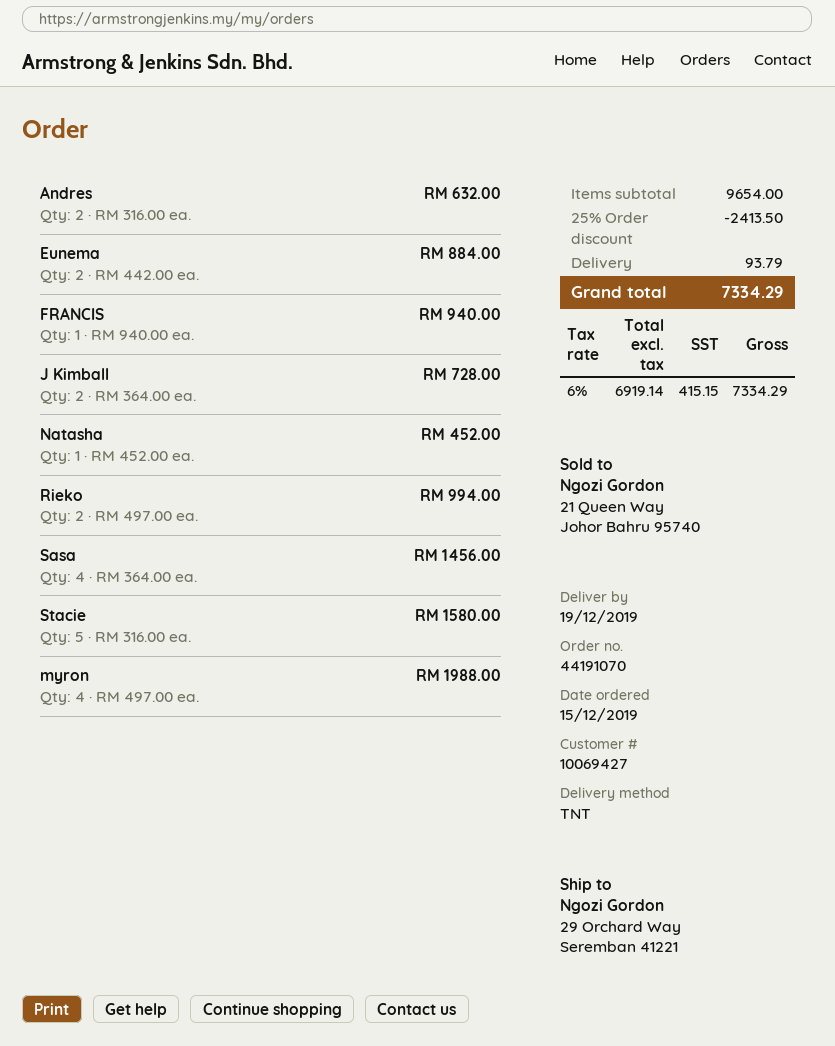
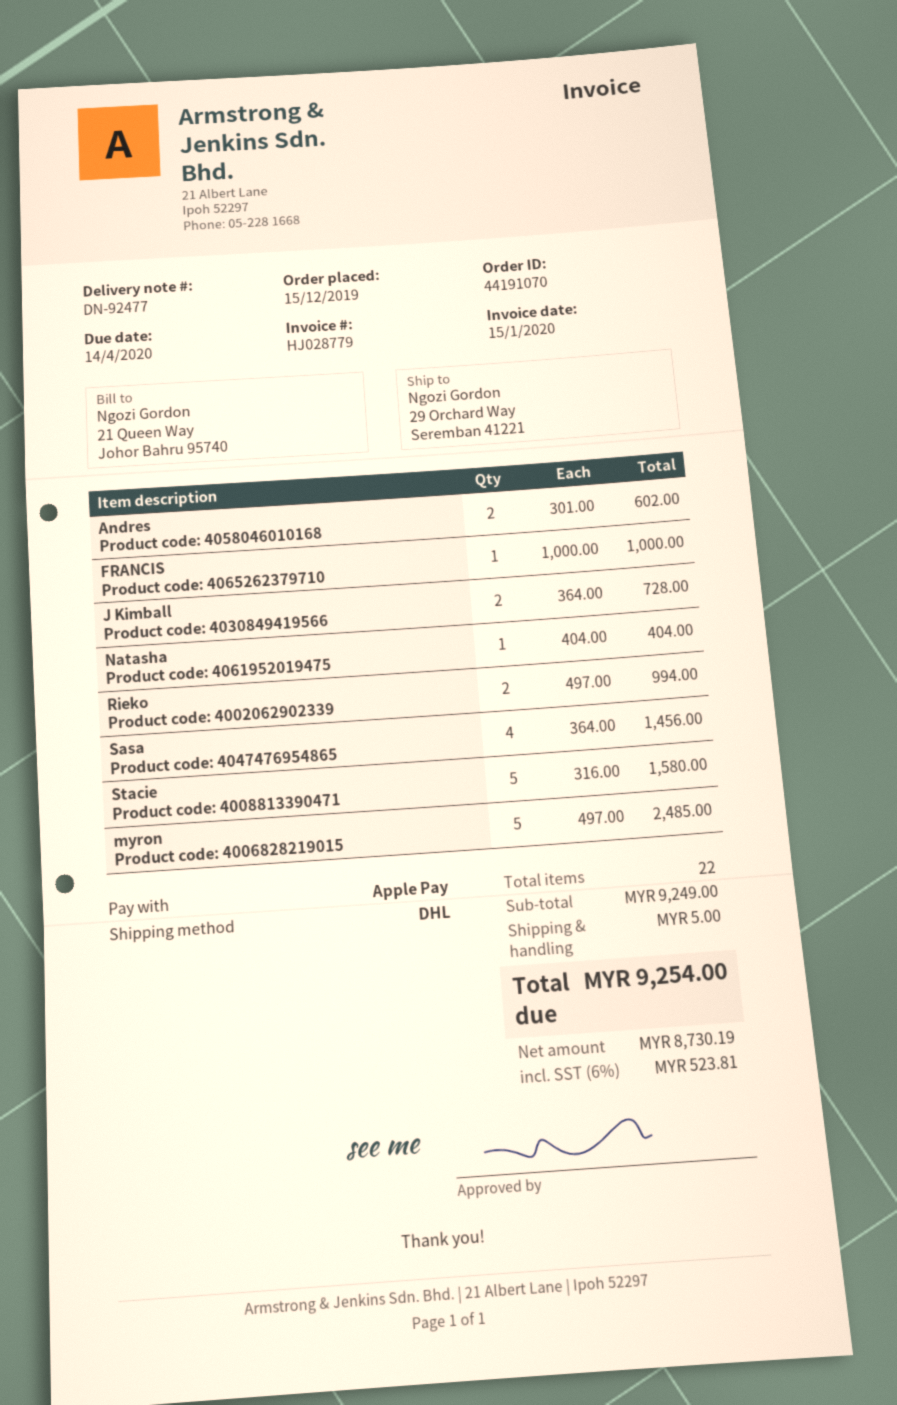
shipping method: TNT -> DHL
Andres: 2 x 316.00 = 632.00 -> 2 x 301.00 = 602.00
Eunema: 2 x 442.00 = 884.00 -> none
FRANCIS: 1 x 940.00 = 940.00 -> 1 x 1000.00 = 1000.00
Natasha: 1 x 452.00 = 452.00 -> 1 x 404.00 = 404.00
myron: 4 x 497.00 = 1988.00 -> 5 x 497.00 = 2485.00
subtotal: 9654.00 -> 9249.00
discount: 25% = 2413.50 -> none
shipping: 93.79 -> 5.00
net: 6919.14 -> 8730.19
tax: 6% = 415.15 -> 6% = 523.81
total: 7334.29 -> 9254.00

